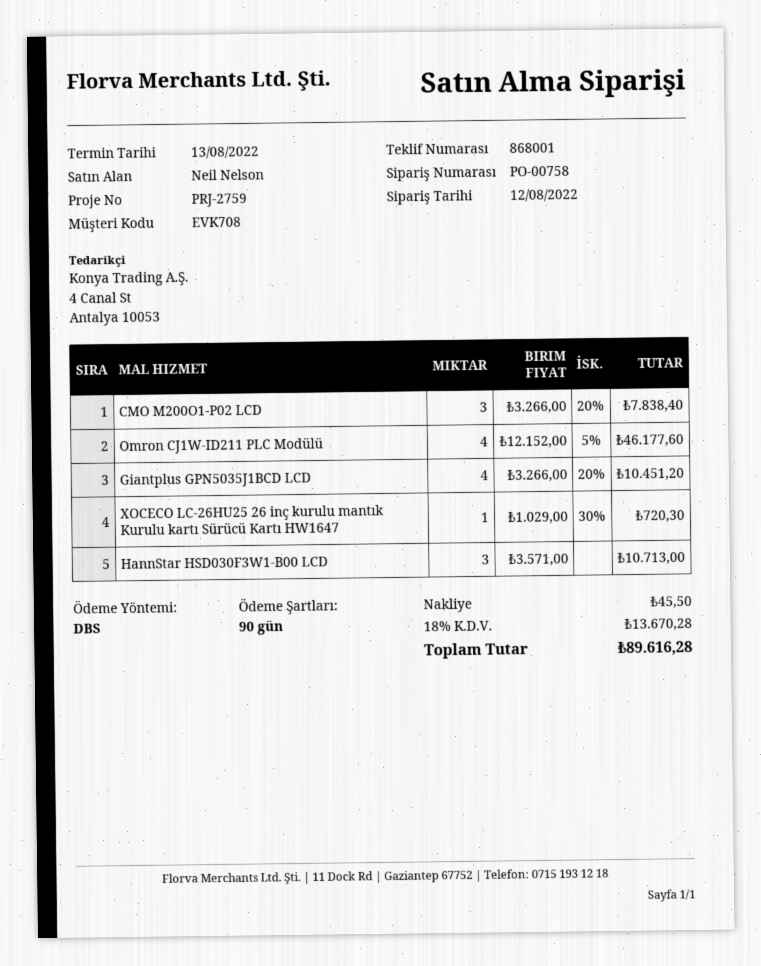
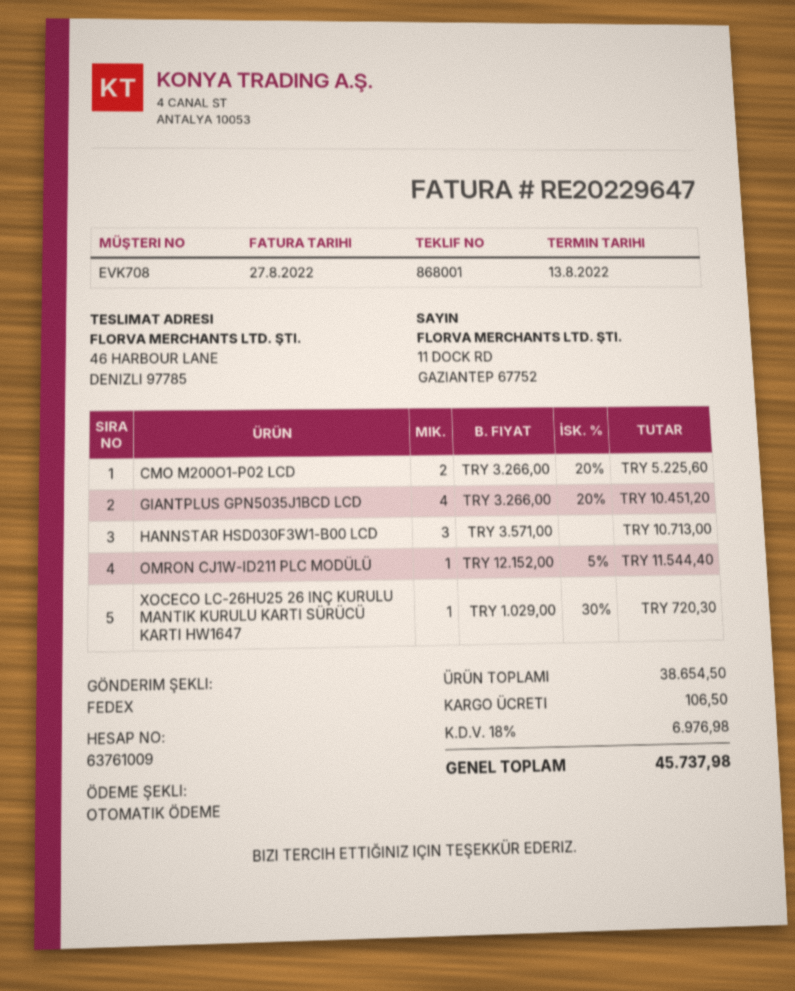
CMO M200O1-P02 LCD: 3 x 3266.00 - 20% = 7838.40 -> 2 x 3266.00 - 20% = 5225.60
Omron CJ1W-ID211 PLC Modülü: 4 x 12152.00 - 5% = 46177.60 -> 1 x 12152.00 - 5% = 11544.40
shipping: 45.50 -> 106.50
tax: 18% = 13670.28 -> 18% = 6976.98
total: 89616.28 -> 45737.98

